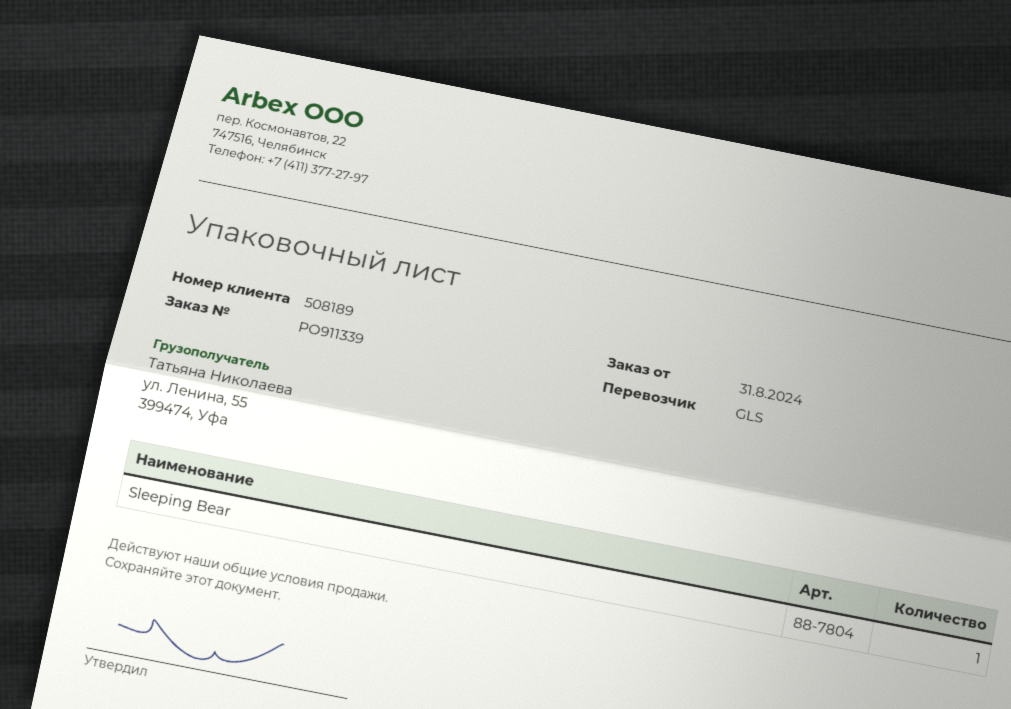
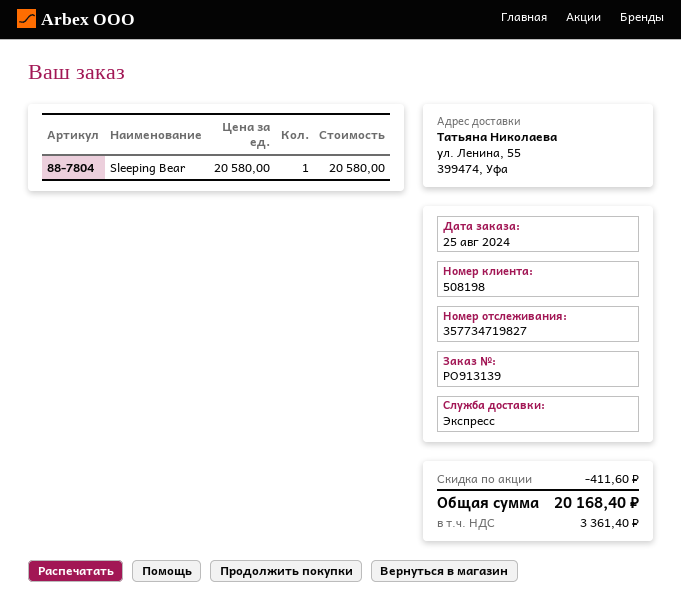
order number: PO911339 -> PO913139
order date: 2024-08-31 -> 2024-08-25
customer number: 508189 -> 508198
shipping method: GLS -> express

